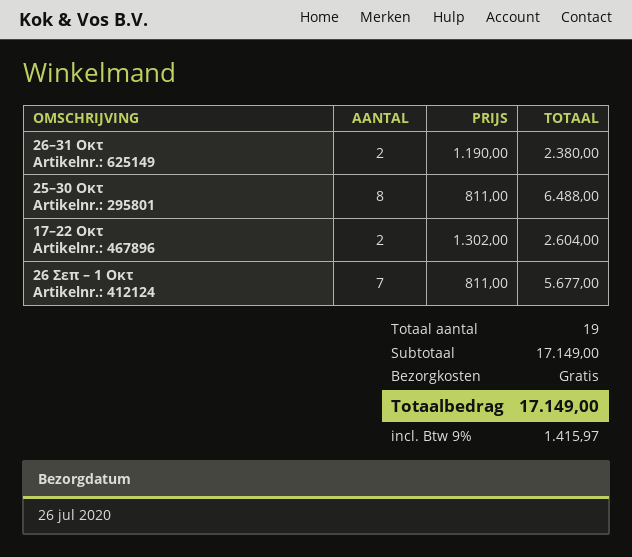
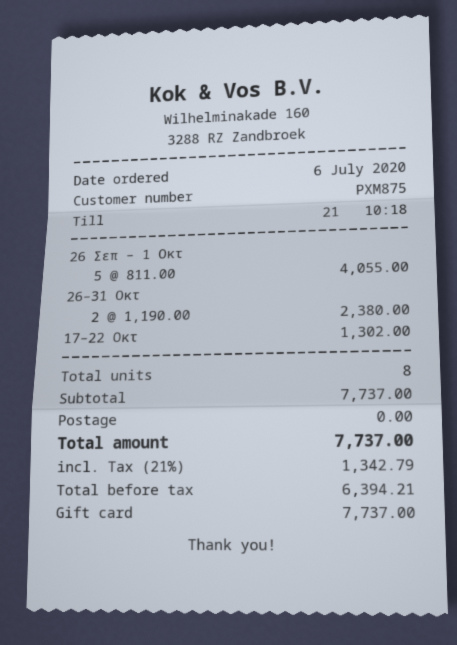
25–30 Οκτ: 8 x 811.00 = 6488.00 -> none
17–22 Οκτ: 2 x 1302.00 = 2604.00 -> 1 x 1302.00 = 1302.00
26 Σεπ – 1 Οκτ: 7 x 811.00 = 5677.00 -> 5 x 811.00 = 4055.00
total quantity: 19 -> 8
subtotal: 17149.00 -> 7737.00
tax: 9% = 1415.97 -> 21% = 1342.79
total: 17149.00 -> 7737.00

